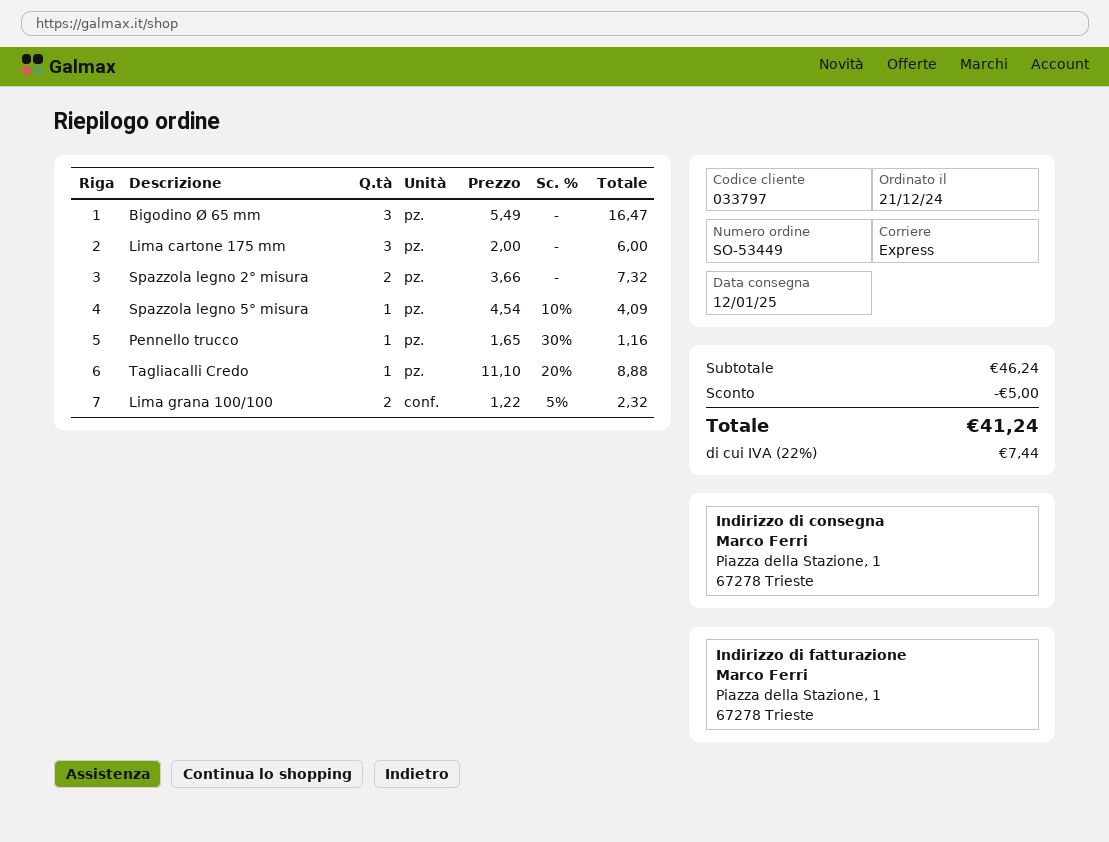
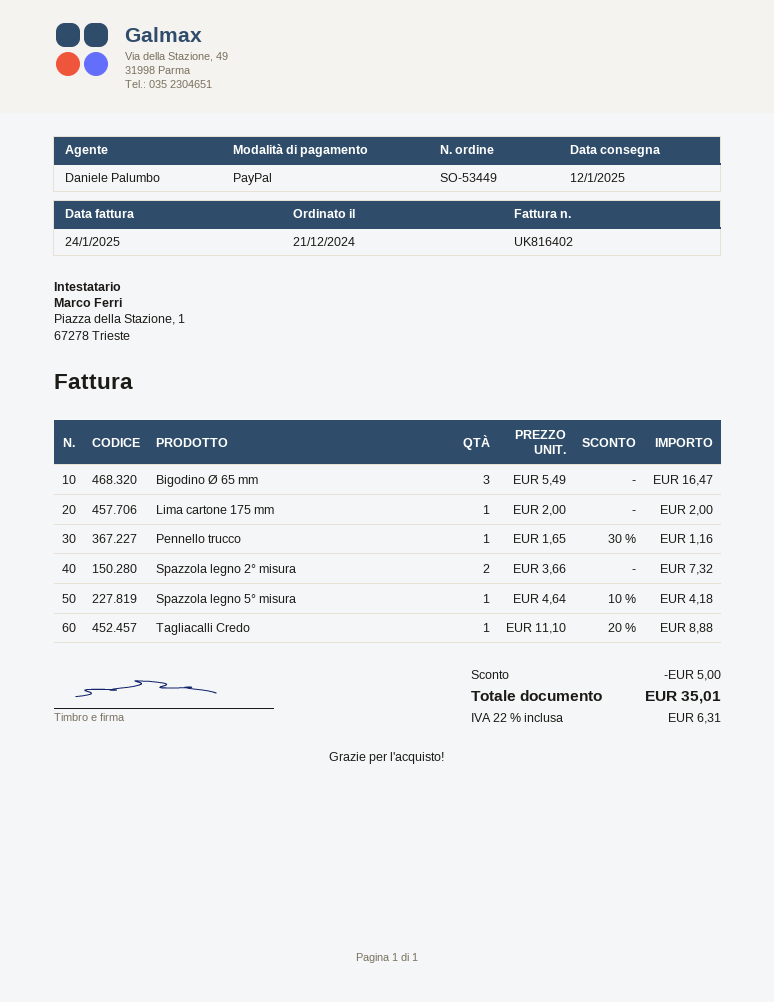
Lima cartone 175 mm: 3 x 2.00 = 6.00 -> 1 x 2.00 = 2.00
Spazzola legno 5° misura: 1 x 4.54 - 10% = 4.09 -> 1 x 4.64 - 10% = 4.18
Lima grana 100/100: 2 x 1.22 - 5% = 2.32 -> none
tax: 22% = 7.44 -> 22% = 6.31
total: 41.24 -> 35.01

